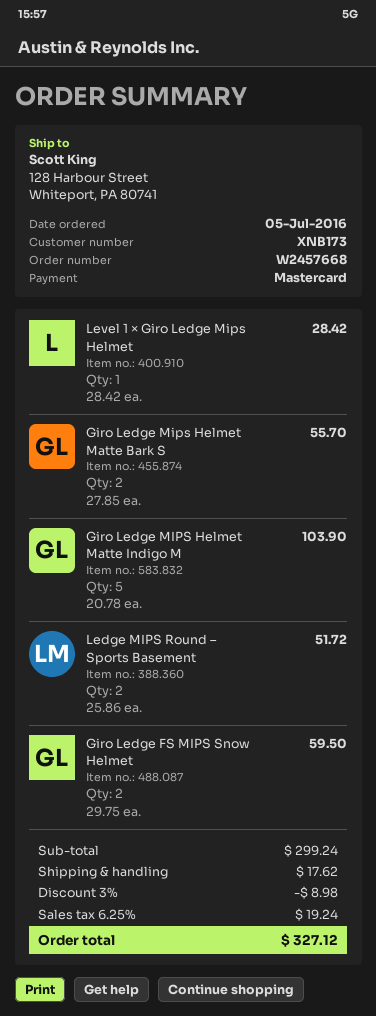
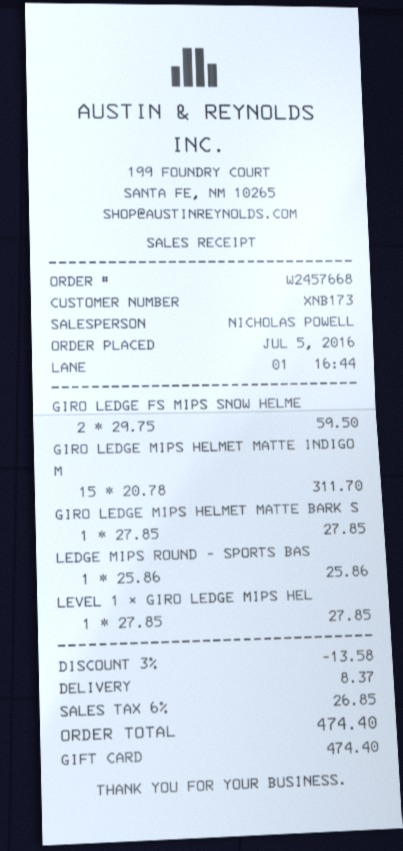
payment method: Mastercard -> gift card
Level 1 × Giro Ledge Mips Helmet: 1 x 28.42 = 28.42 -> 1 x 27.85 = 27.85
Giro Ledge Mips Helmet Matte Bark S: 2 x 27.85 = 55.70 -> 1 x 27.85 = 27.85
Giro Ledge MIPS Helmet Matte Indigo M: 5 x 20.78 = 103.90 -> 15 x 20.78 = 311.70
Ledge MIPS Round – Sports Basement: 2 x 25.86 = 51.72 -> 1 x 25.86 = 25.86
discount: 3% = 8.98 -> 3% = 13.58
shipping: 17.62 -> 8.37
tax: 6.25% = 19.24 -> 6% = 26.85
total: 327.12 -> 474.40

